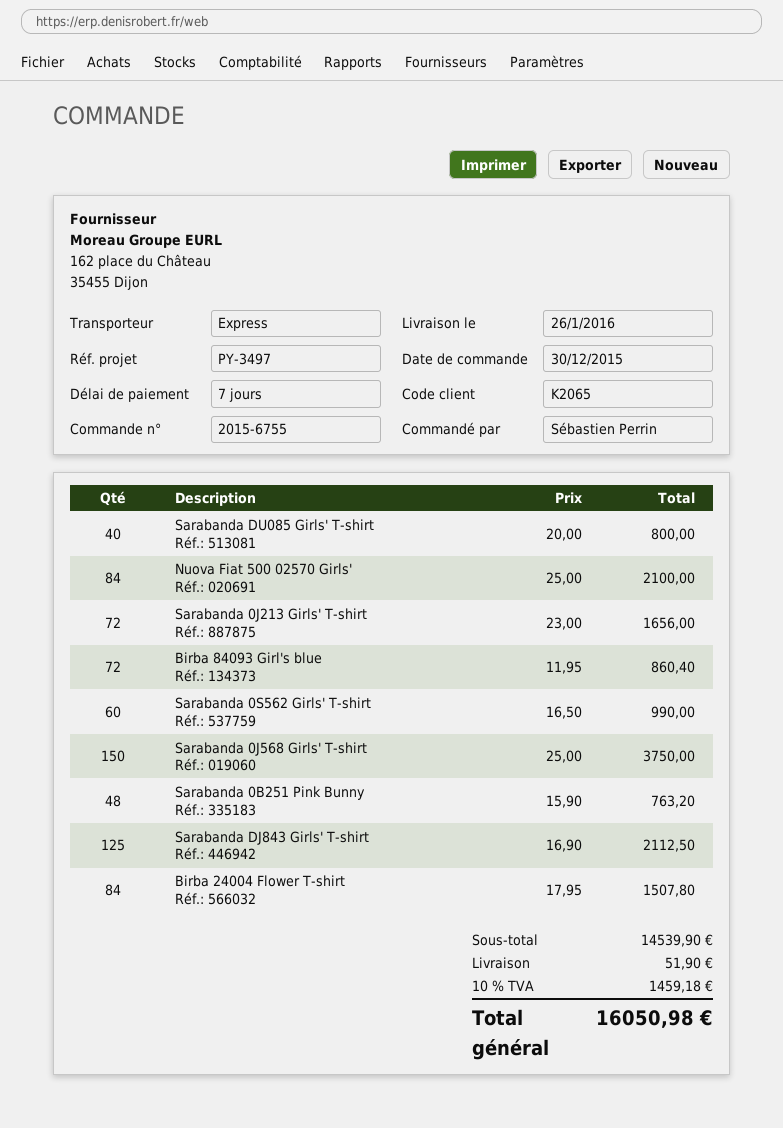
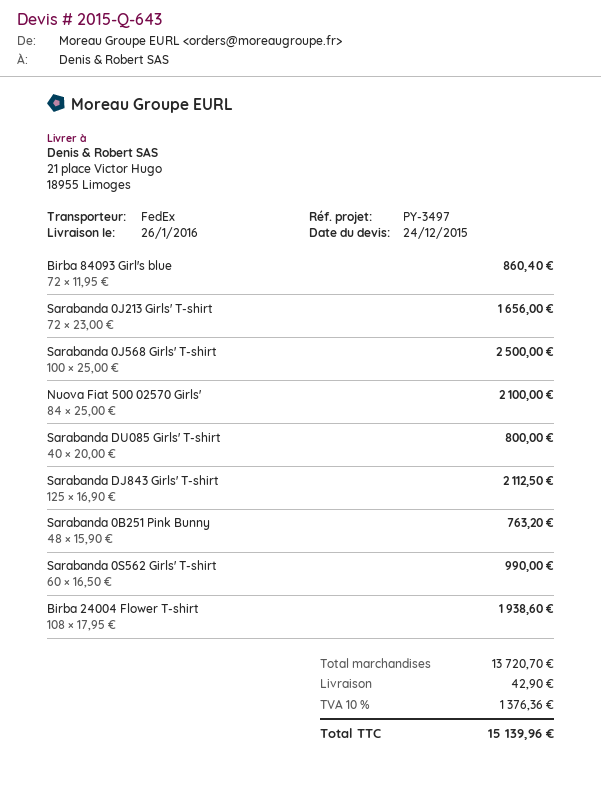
shipping method: express -> FedEx
Sarabanda 0J568 Girls' T-shirt: 150 x 25.00 = 3750.00 -> 100 x 25.00 = 2500.00
Birba 24004 Flower T-shirt: 84 x 17.95 = 1507.80 -> 108 x 17.95 = 1938.60
subtotal: 14539.90 -> 13720.70
shipping: 51.90 -> 42.90
tax: 10% = 1459.18 -> 10% = 1376.36
total: 16050.98 -> 15139.96

